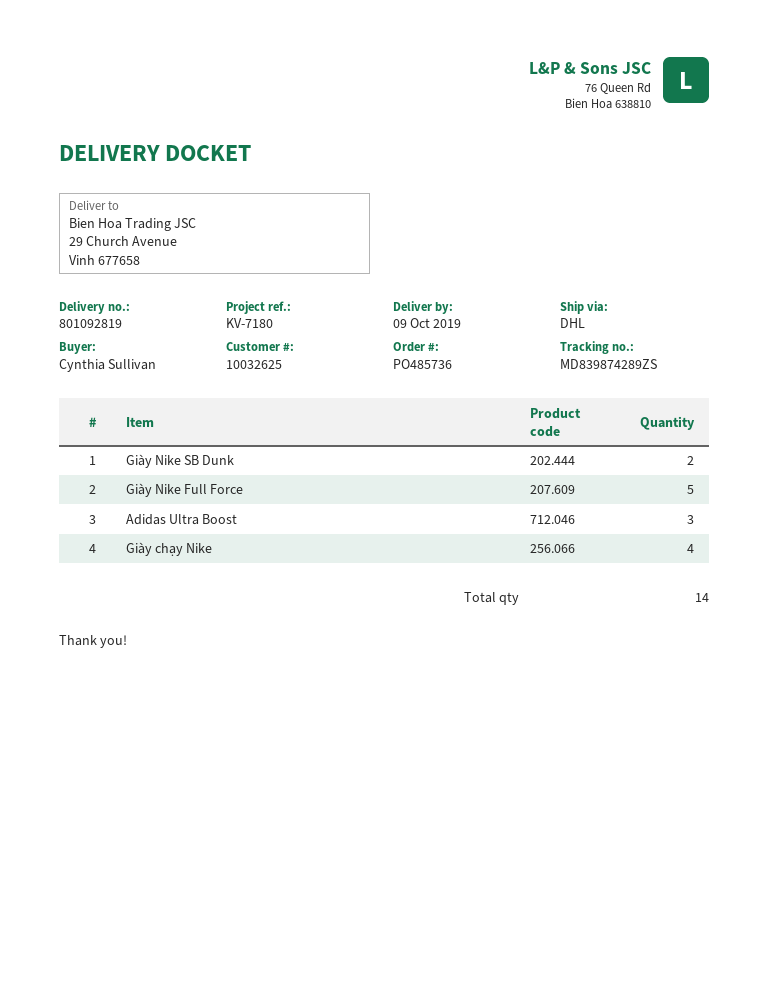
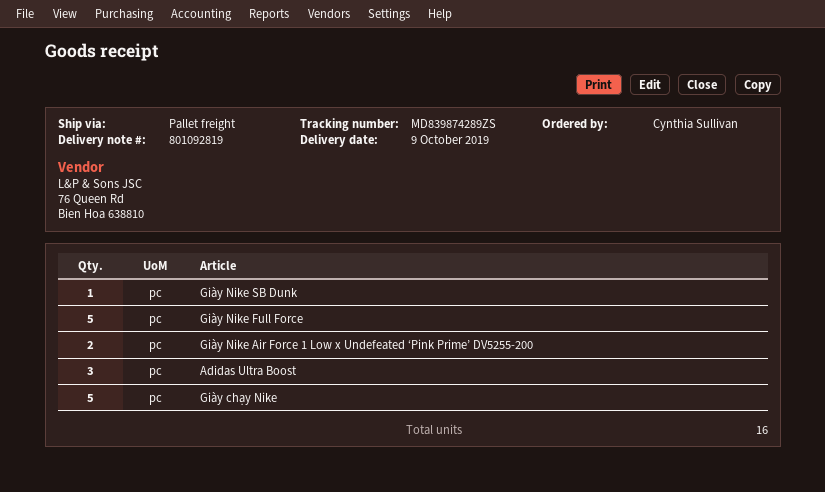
shipping method: DHL -> pallet freight
Giày Nike SB Dunk: 2 -> 1
Giày chạy Nike: 4 -> 5
Giày Nike Air Force 1 Low x Undefeated ‘Pink Prime’ DV5255-200: none -> 2
total quantity: 14 -> 16

